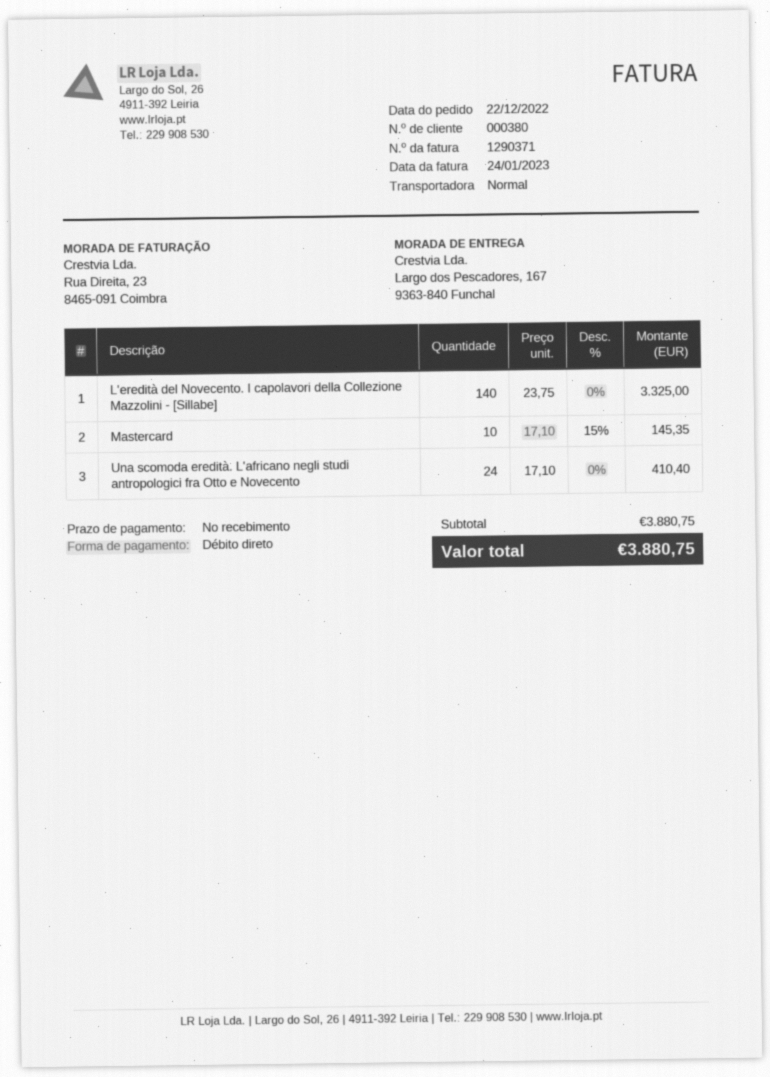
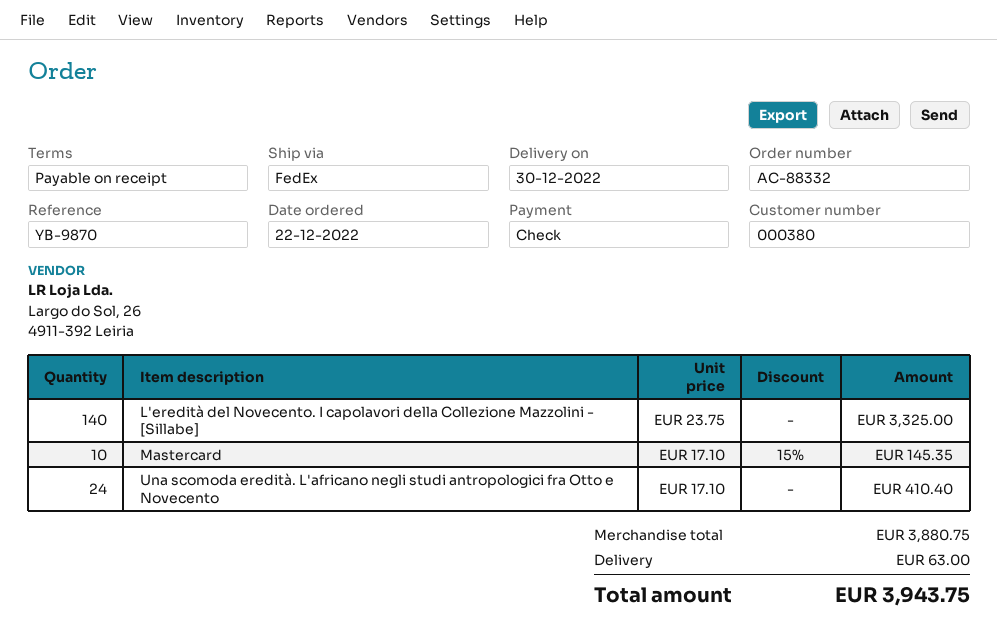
payment method: direct debit -> cheque
shipping method: standard -> FedEx
shipping: none -> 63.00
total: 3880.75 -> 3943.75

